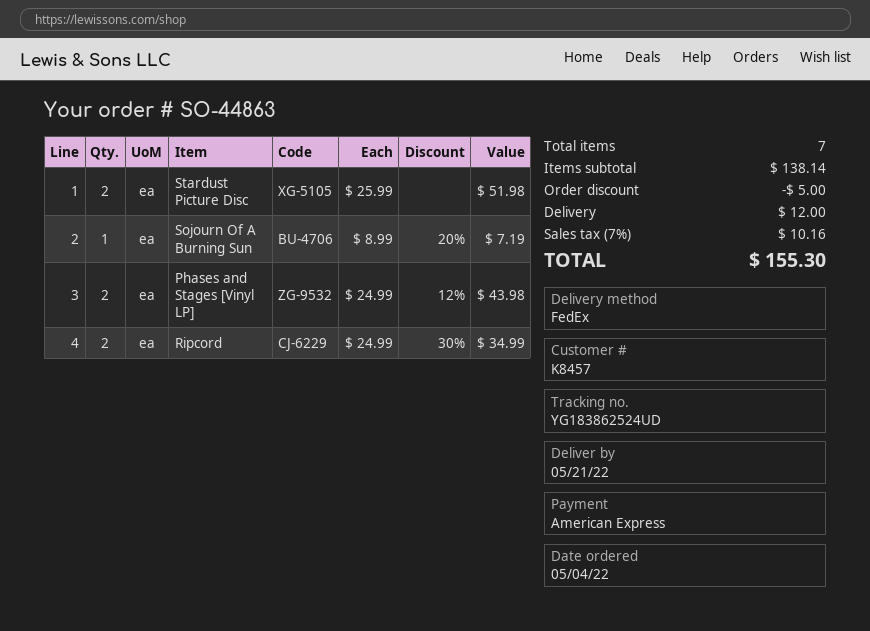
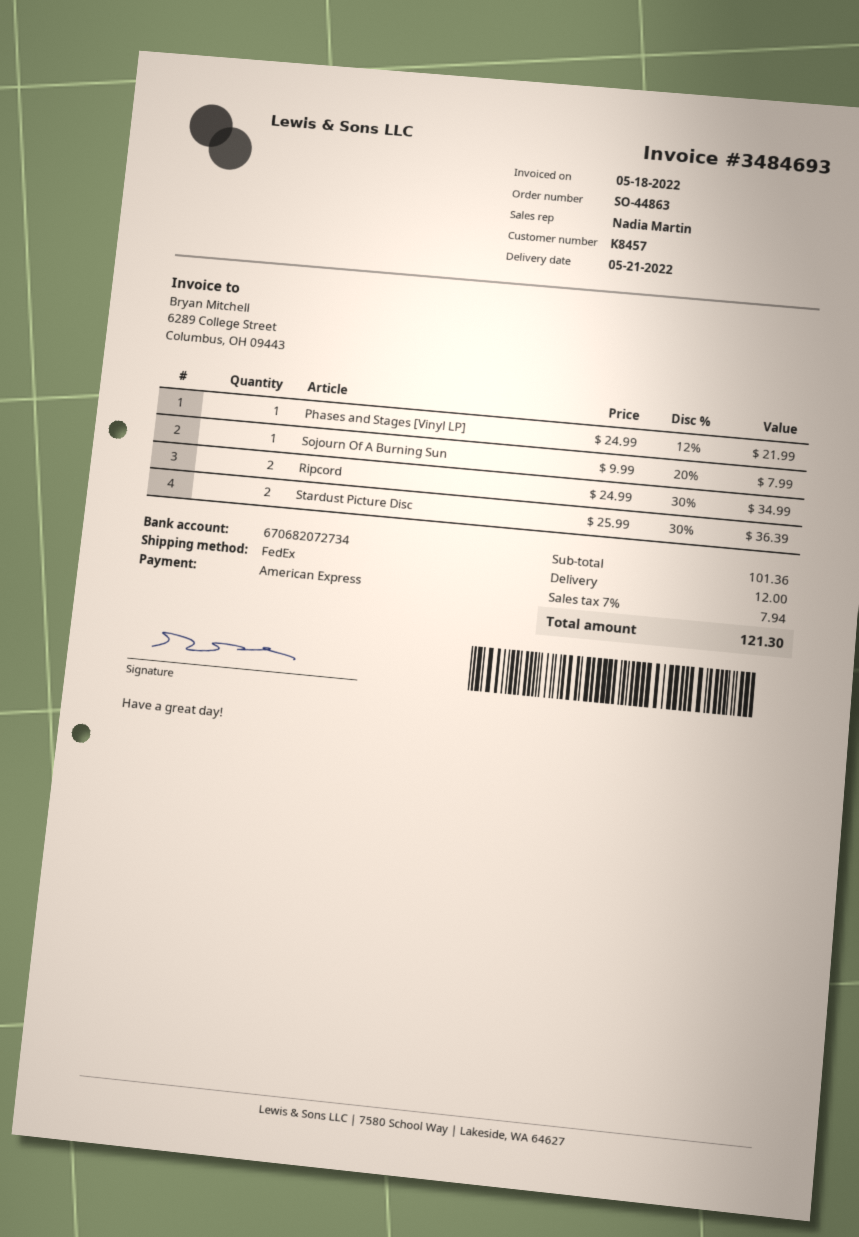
Stardust Picture Disc: 2 x 25.99 = 51.98 -> 2 x 25.99 - 30% = 36.39
Sojourn Of A Burning Sun: 1 x 8.99 - 20% = 7.19 -> 1 x 9.99 - 20% = 7.99
Phases and Stages [Vinyl LP]: 2 x 24.99 - 12% = 43.98 -> 1 x 24.99 - 12% = 21.99
subtotal: 138.14 -> 101.36
discount: 5.00 -> none
tax: 7% = 10.16 -> 7% = 7.94
total: 155.30 -> 121.30

